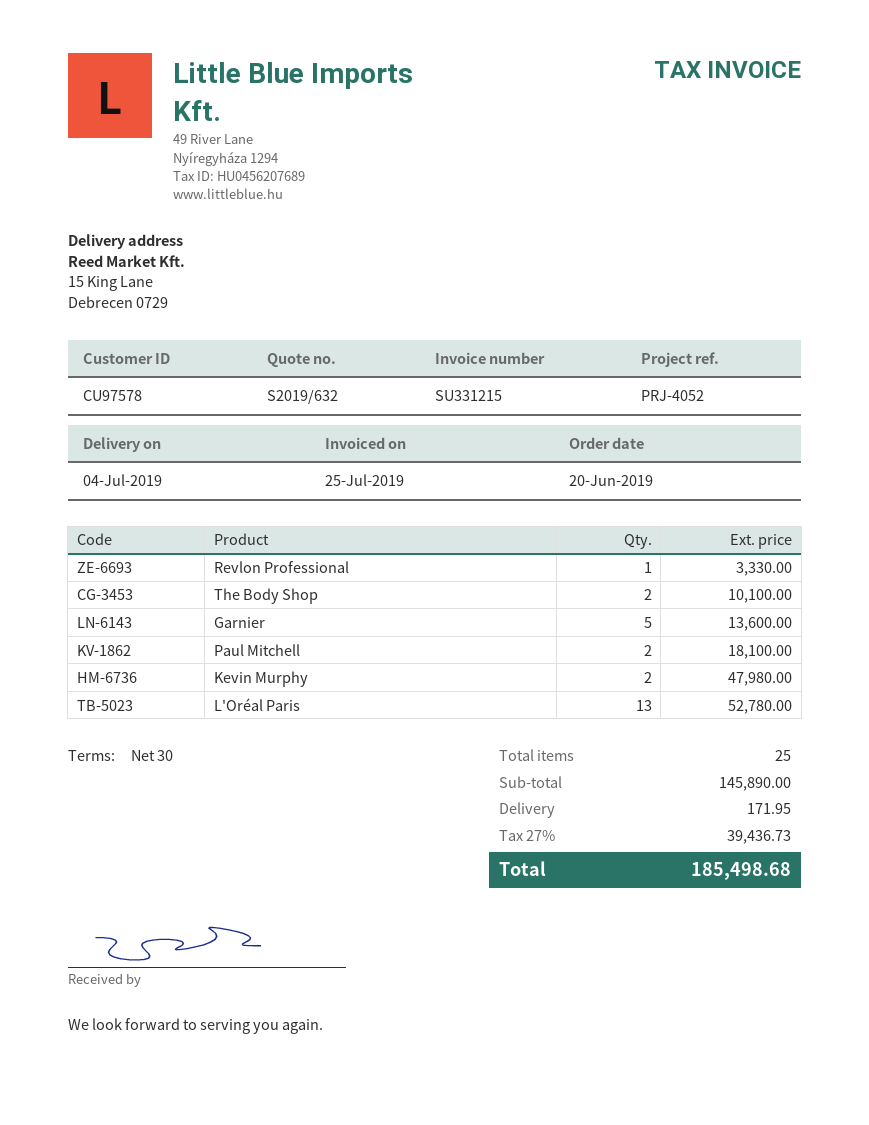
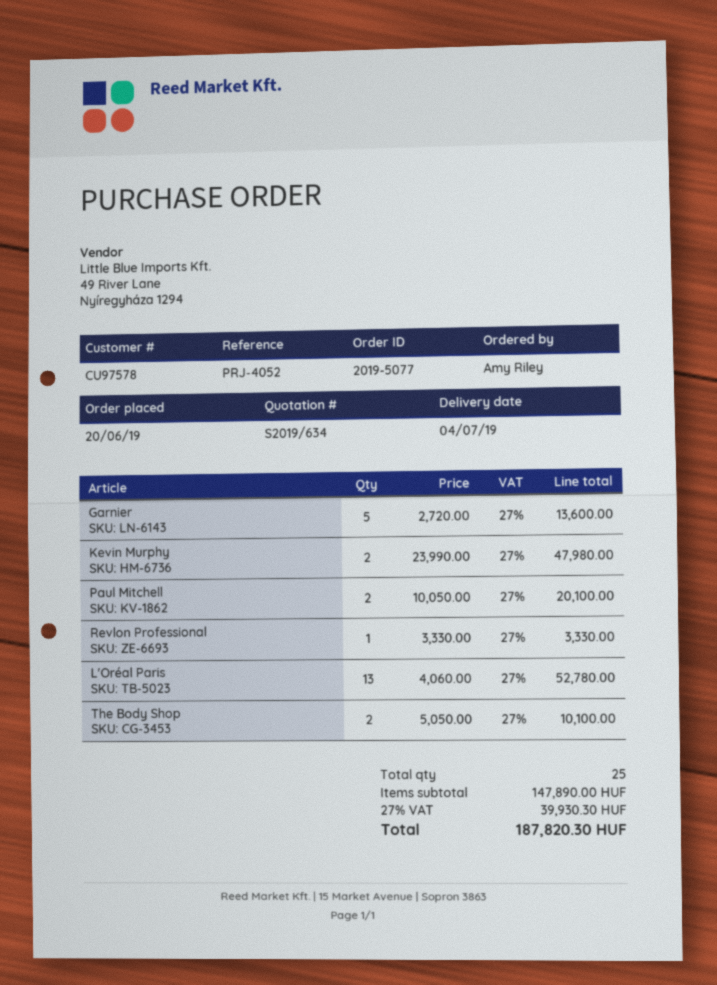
quote number: S2019/632 -> S2019/634
Paul Mitchell: 2 for 18100.00 -> 2 for 20100.00
subtotal: 145890.00 -> 147890.00
shipping: 171.95 -> none
tax: 27% = 39436.73 -> 27% = 39930.30
total: 185498.68 -> 187820.30

